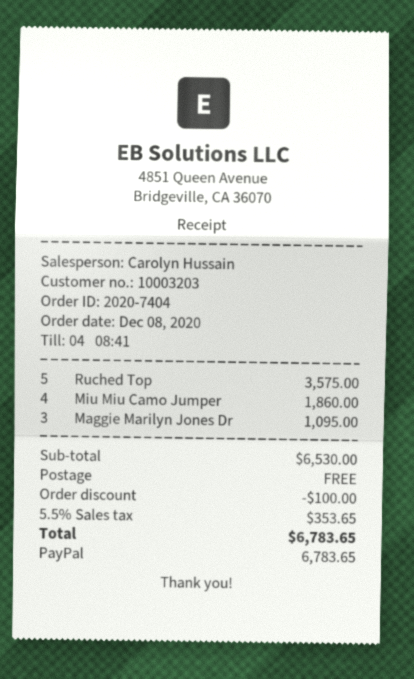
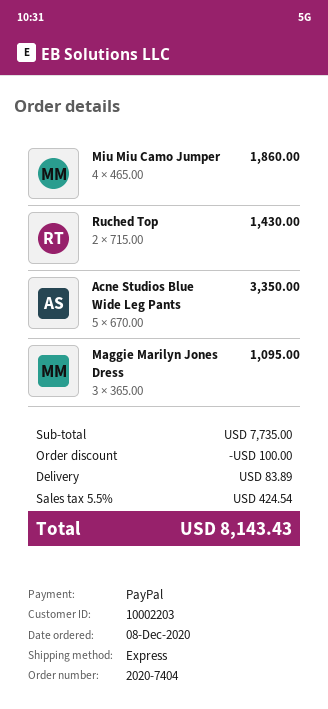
customer number: 10003203 -> 10002203
Ruched Top: 5 for 3575.00 -> 2 for 1430.00
Acne Studios Blue Wide Leg Pants: none -> 5 for 3350.00
subtotal: 6530.00 -> 7735.00
shipping: 0.00 -> 83.89
tax: 5.5% = 353.65 -> 5.5% = 424.54
total: 6783.65 -> 8143.43

